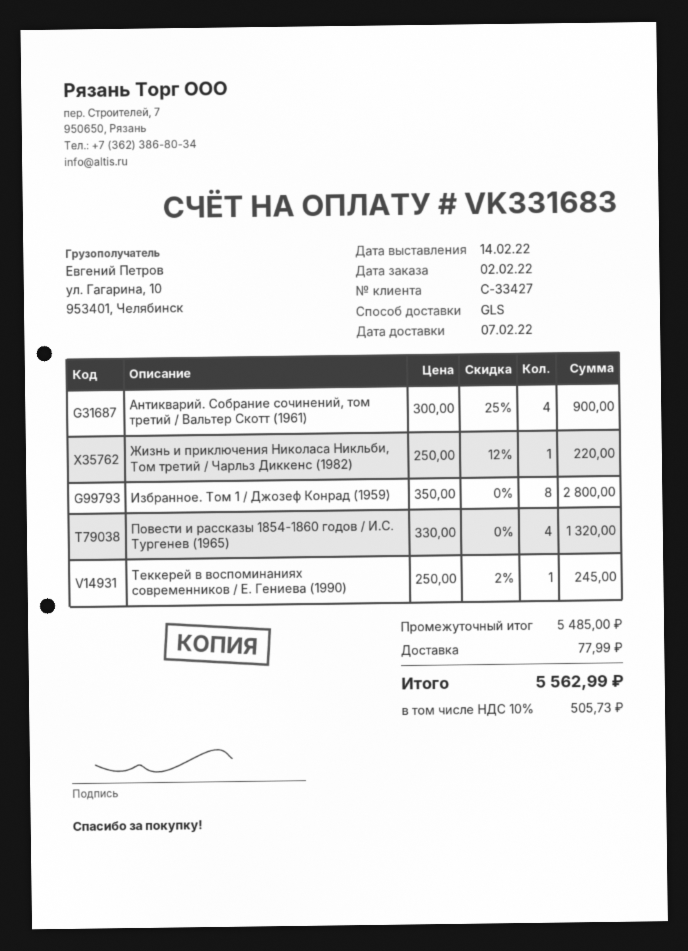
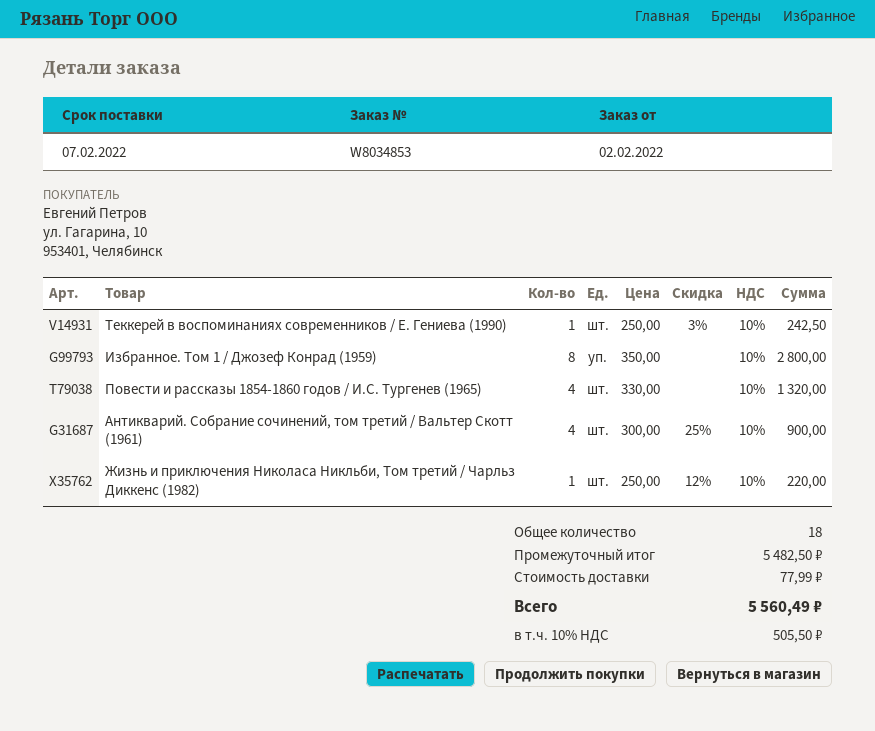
Теккерей в воспоминаниях современников / Е. Гениева (1990): 1 x 250.00 - 2% = 245.00 -> 1 x 250.00 - 3% = 242.50
subtotal: 5485.00 -> 5482.50
tax: 10% = 505.73 -> 10% = 505.50
total: 5562.99 -> 5560.49

